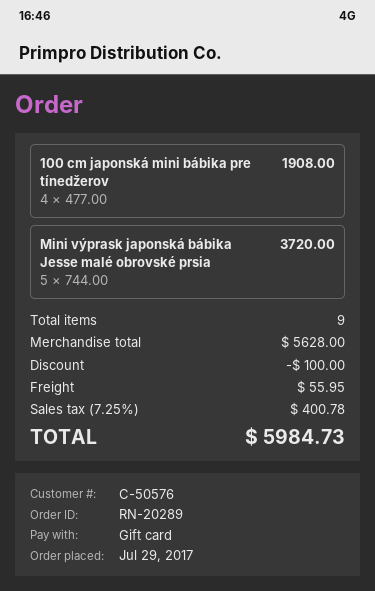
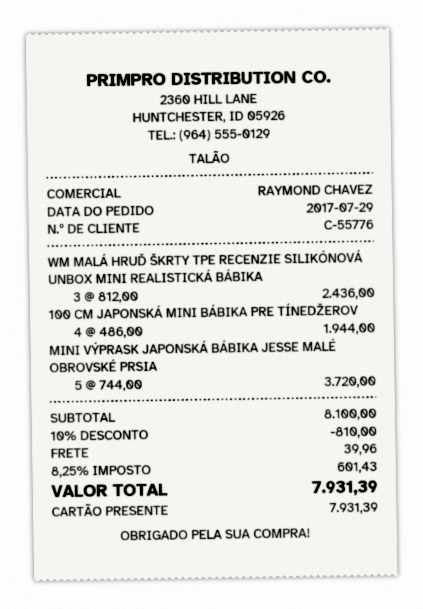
customer number: C-50576 -> C-55776
100 cm japonská mini bábika pre tínedžerov: 4 x 477.00 = 1908.00 -> 4 x 486.00 = 1944.00
WM MALÁ HRUĎ ŠKRTY TPE RECENZIE SILIKÓNOVÁ UNBOX MINI REALISTICKÁ BÁBIKA: none -> 3 x 812.00 = 2436.00
subtotal: 5628.00 -> 8100.00
discount: 100.00 -> 810.00
shipping: 55.95 -> 39.96
tax: 7.25% = 400.78 -> 8.25% = 601.43
total: 5984.73 -> 7931.39

